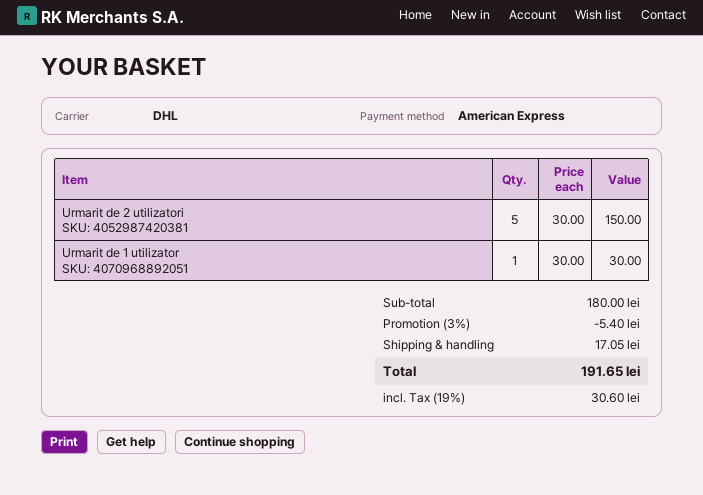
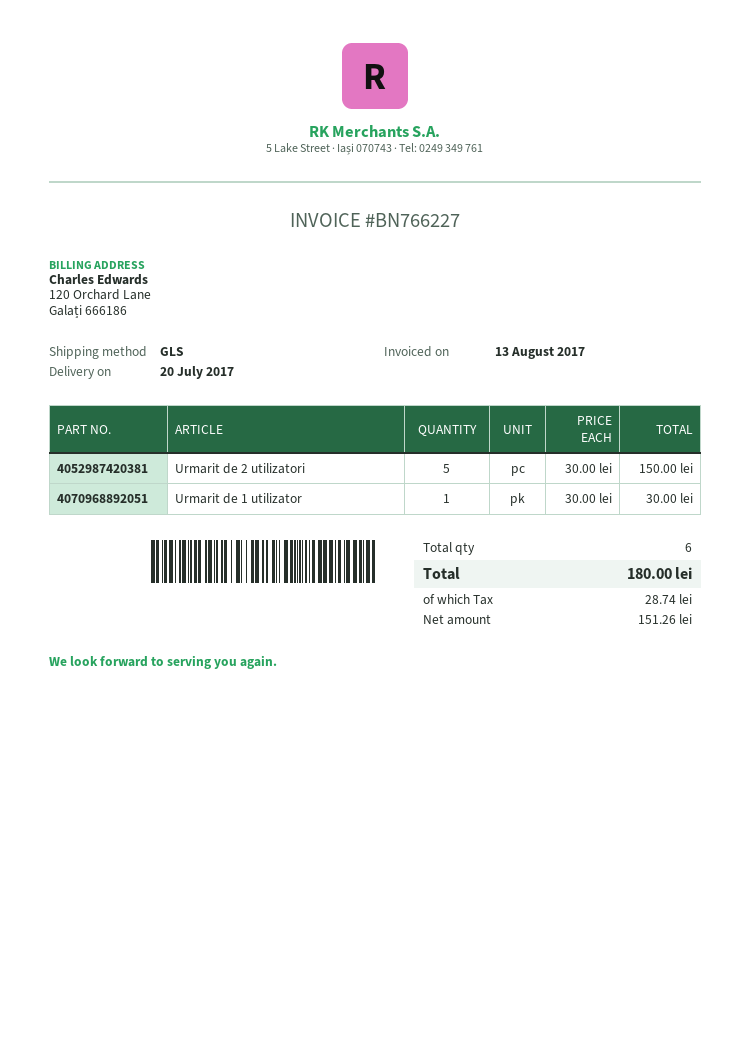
shipping method: DHL -> GLS
discount: 3% = 5.40 -> none
shipping: 17.05 -> none
tax: 30.60 -> 28.74
total: 191.65 -> 180.00

